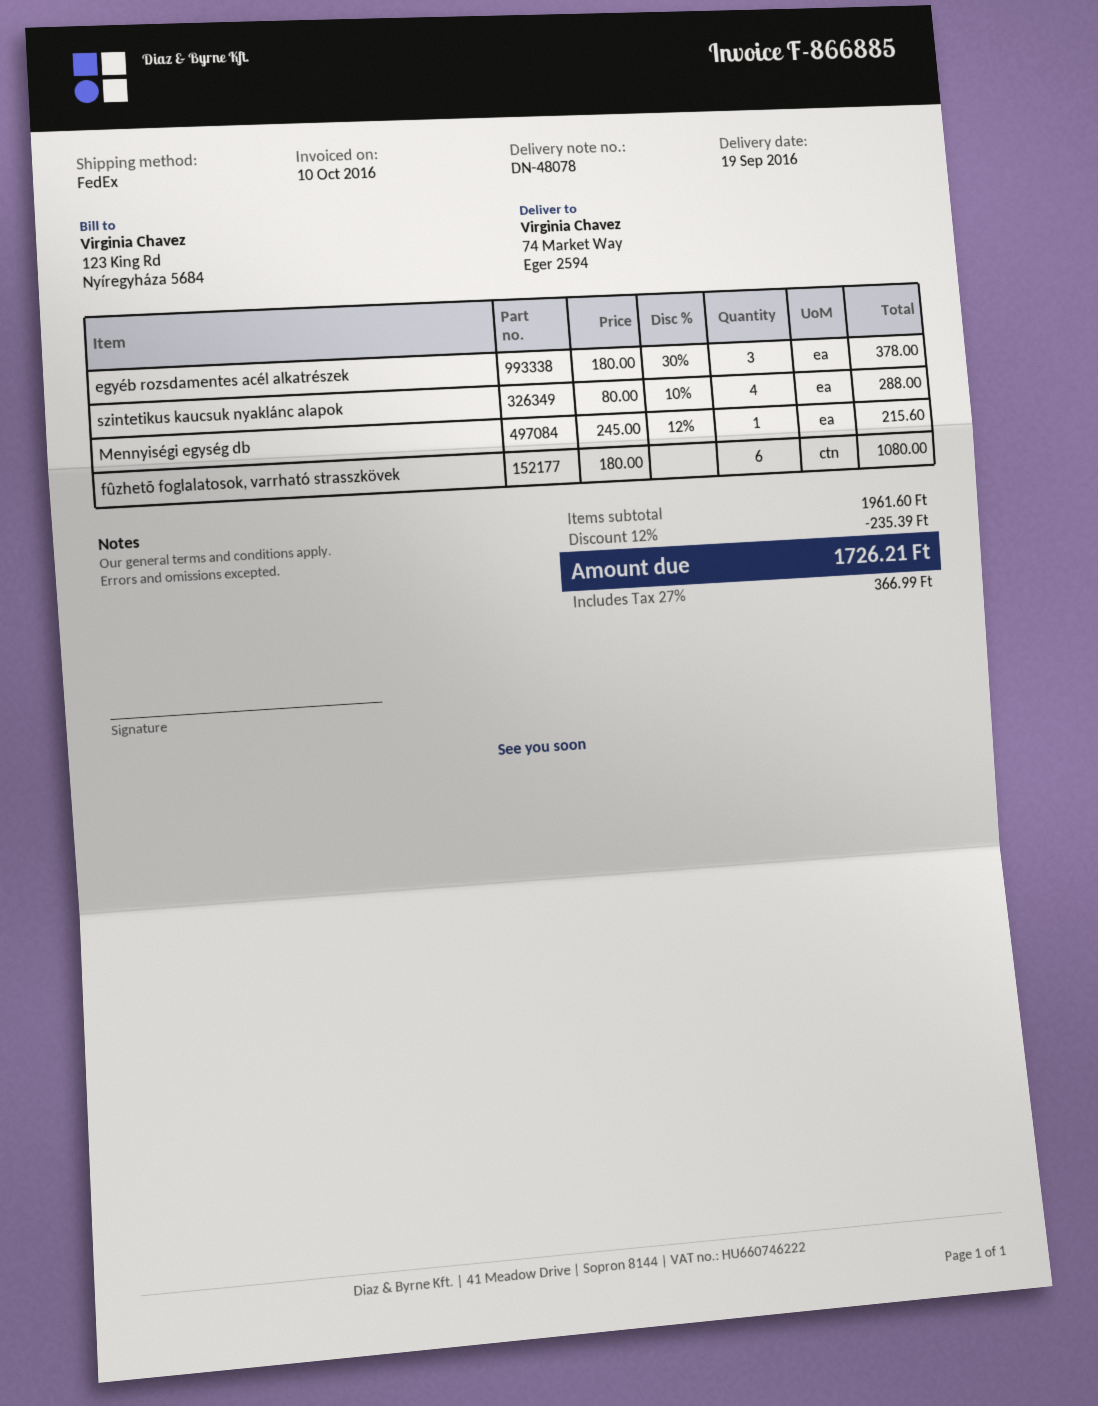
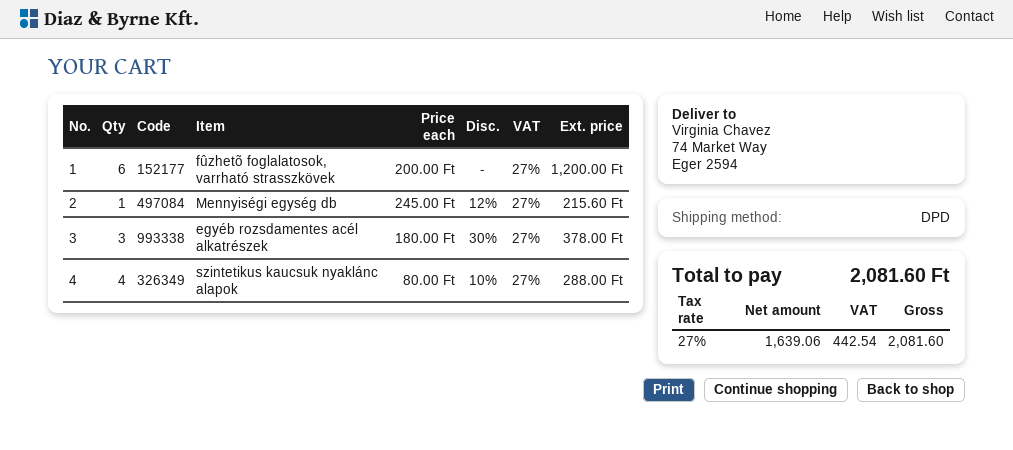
shipping method: FedEx -> DPD
fûzhetõ foglalatosok, varrható strasszkövek: 6 x 180.00 = 1080.00 -> 6 x 200.00 = 1200.00
discount: 12% = 235.39 -> none
tax: 27% = 366.99 -> 27% = 442.54
total: 1726.21 -> 2081.60

